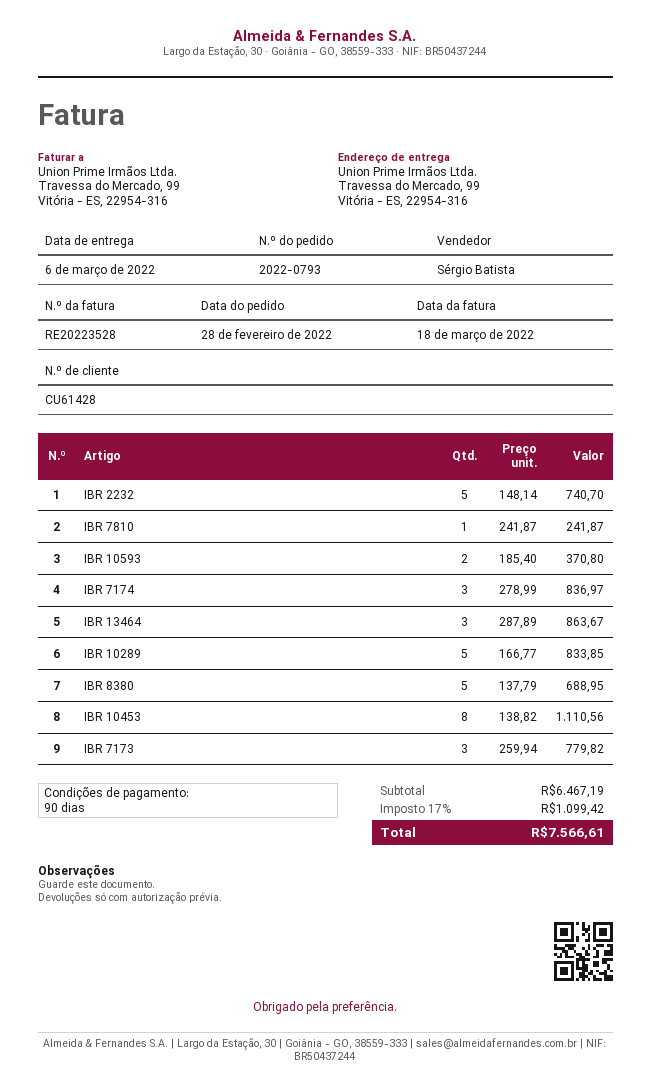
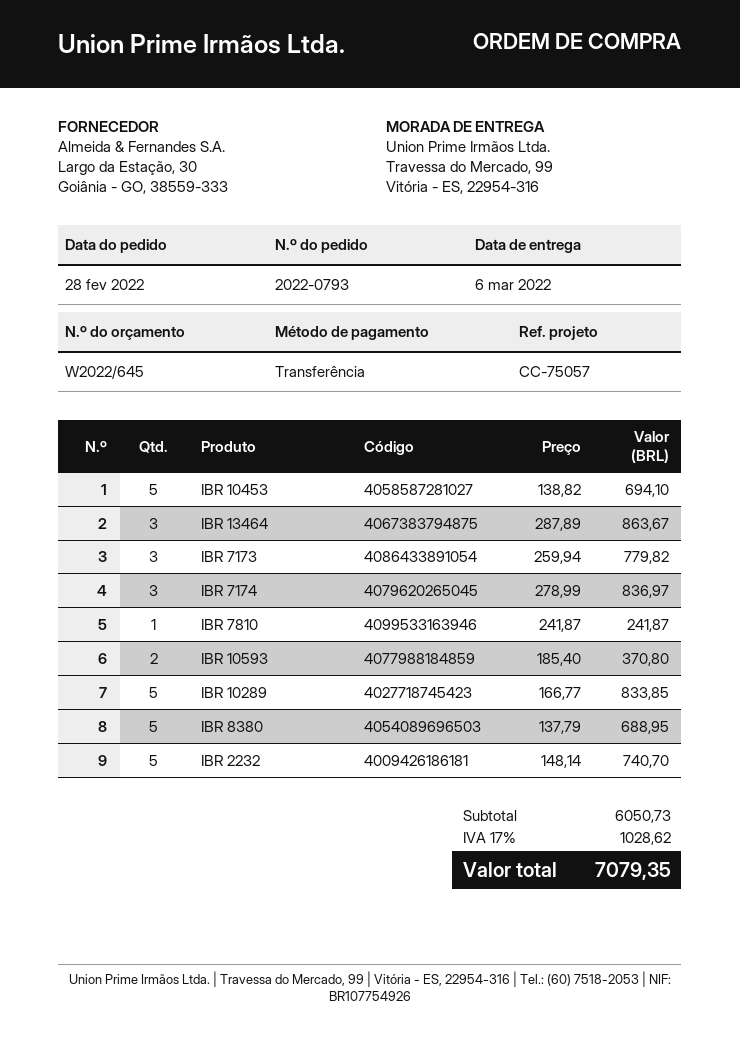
IBR 10453: 8 x 138.82 = 1110.56 -> 5 x 138.82 = 694.10
subtotal: 6467.19 -> 6050.73
tax: 17% = 1099.42 -> 17% = 1028.62
total: 7566.61 -> 7079.35

